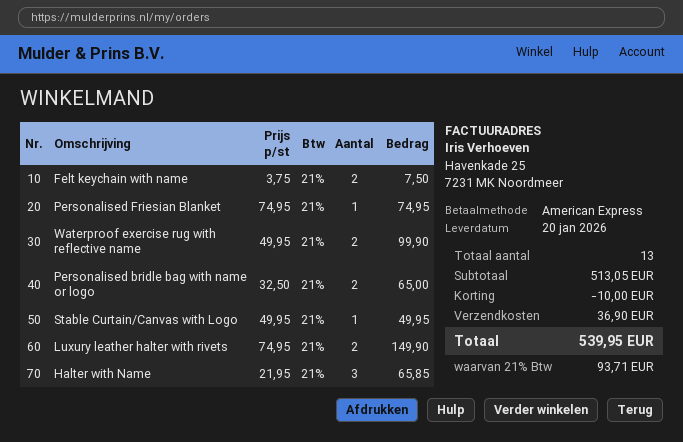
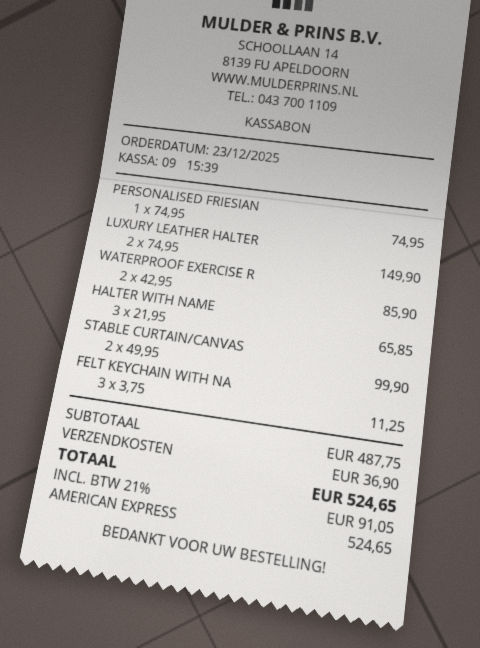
Felt keychain with name: 2 x 3.75 = 7.50 -> 3 x 3.75 = 11.25
Waterproof exercise rug with reflective name: 2 x 49.95 = 99.90 -> 2 x 42.95 = 85.90
Personalised bridle bag with name or logo: 2 x 32.50 = 65.00 -> none
Stable Curtain/Canvas with Logo: 1 x 49.95 = 49.95 -> 2 x 49.95 = 99.90
subtotal: 513.05 -> 487.75
discount: 10.00 -> none
tax: 21% = 93.71 -> 21% = 91.05
total: 539.95 -> 524.65

